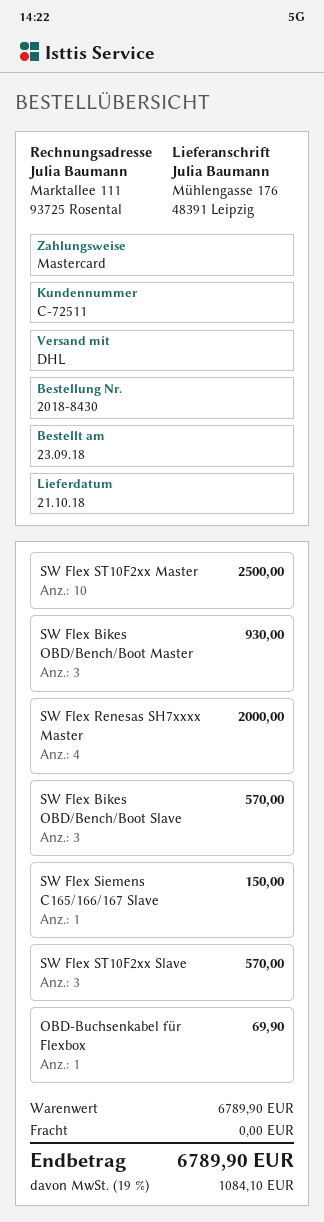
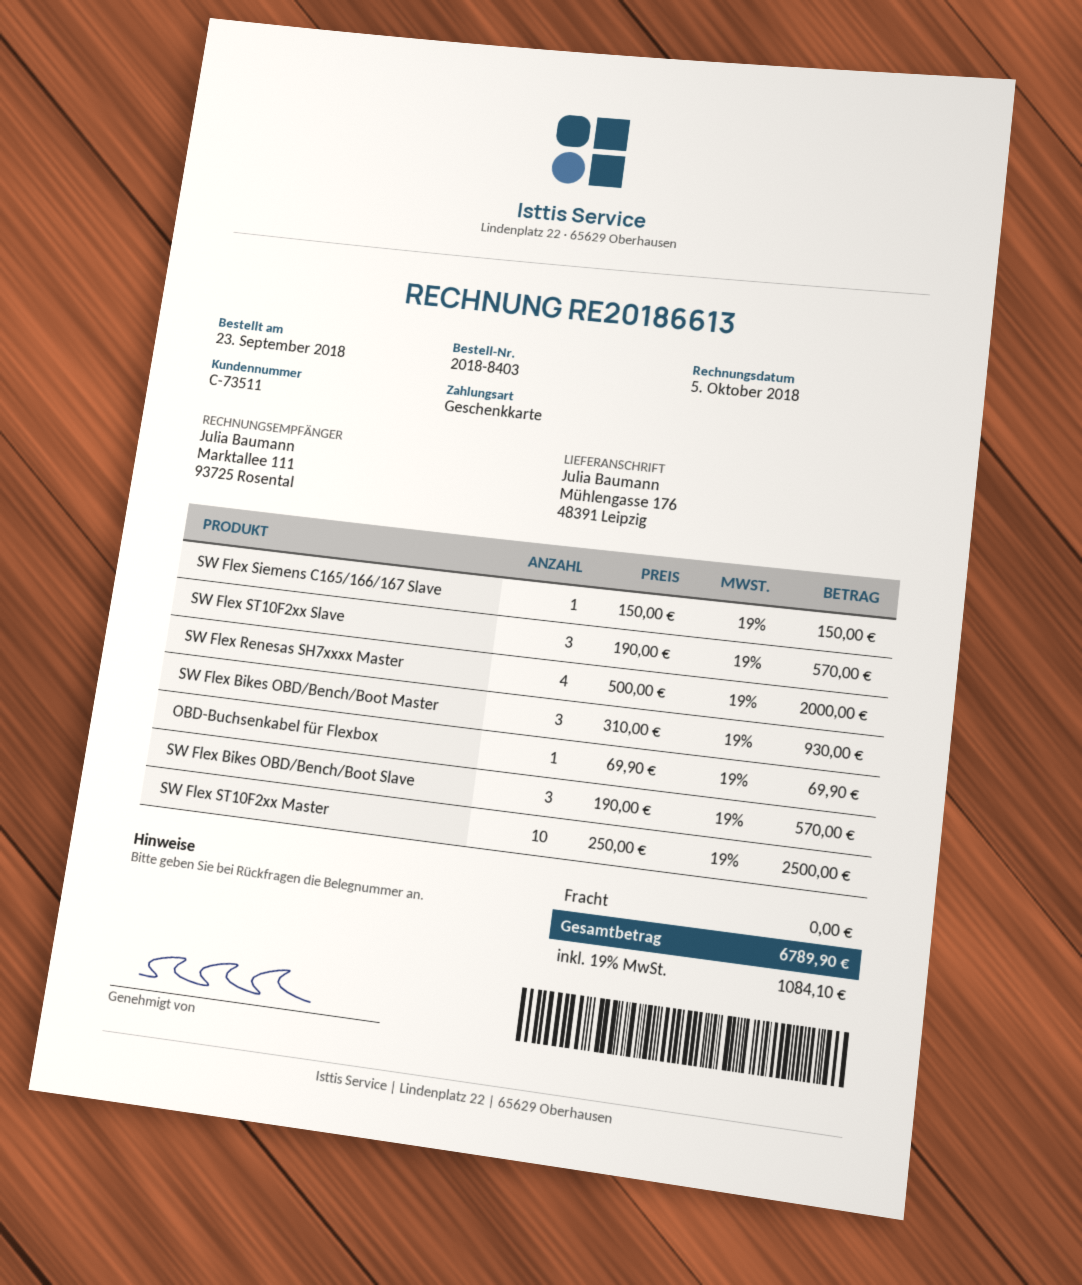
order number: 2018-8430 -> 2018-8403
customer number: C-72511 -> C-73511
payment method: Mastercard -> gift card

